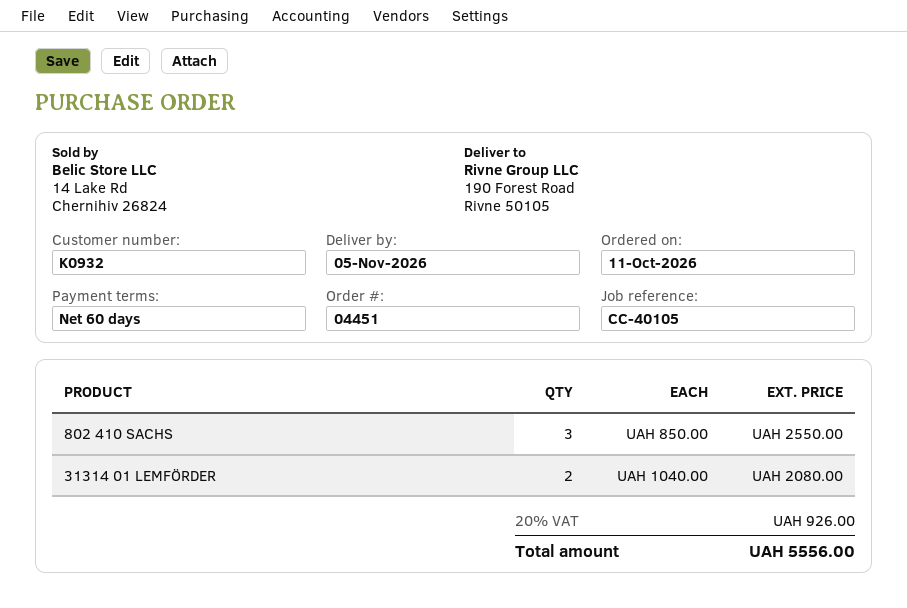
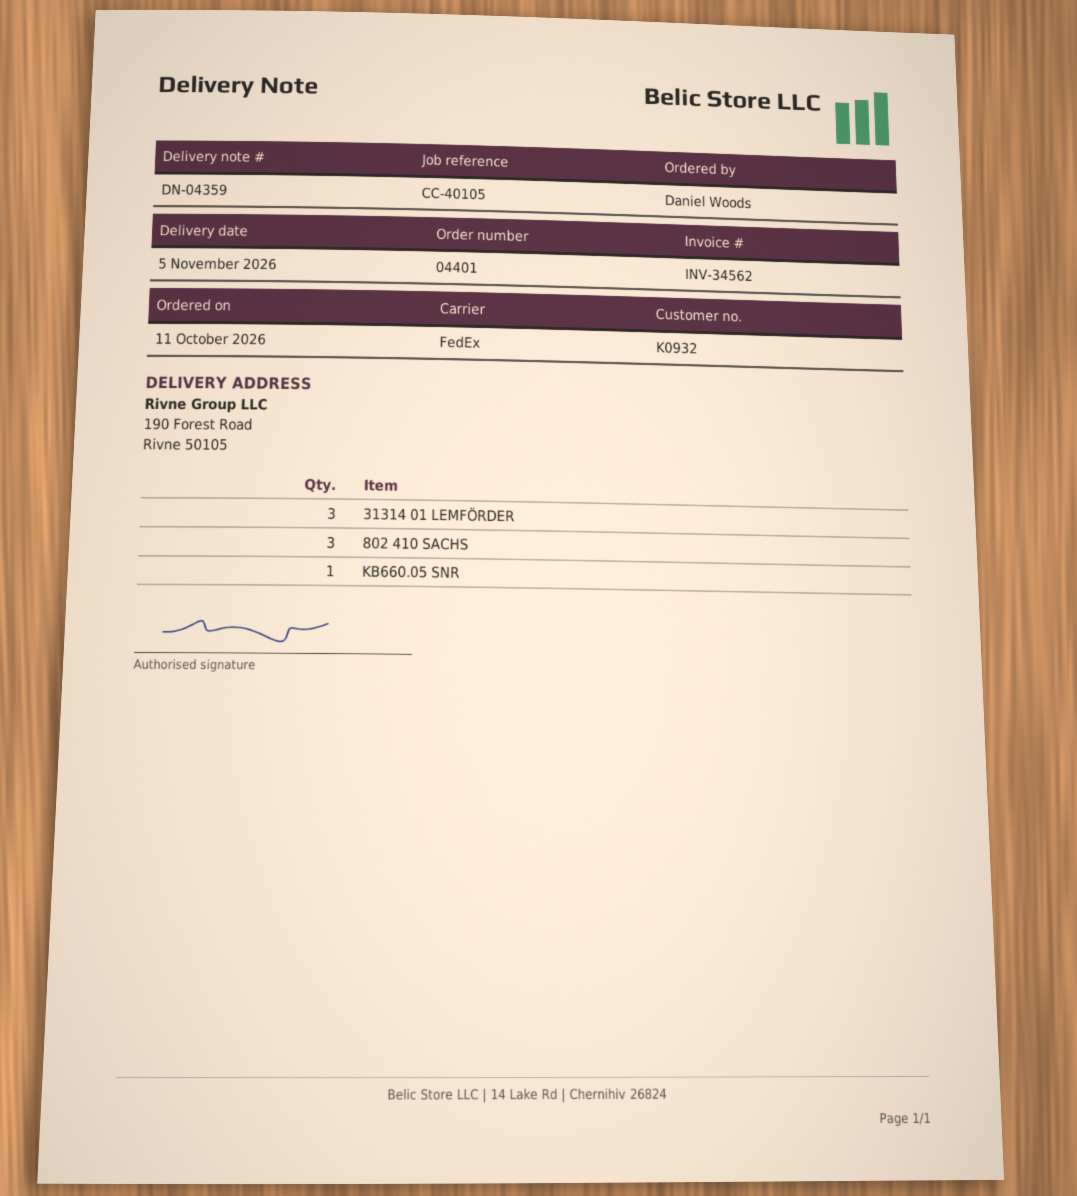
order number: 04451 -> 04401
31314 01 LEMFÖRDER: 2 -> 3
KB660.05 SNR: none -> 1

